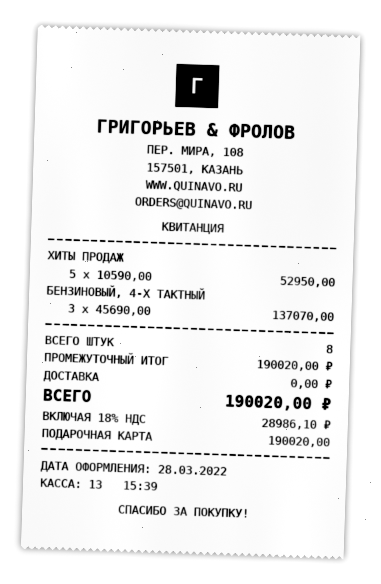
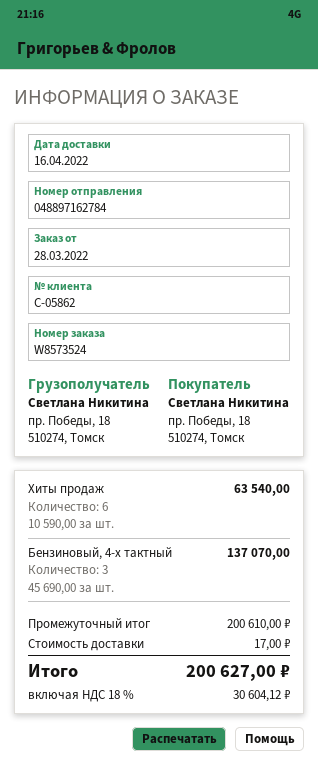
ХИТЫ ПРОДАЖ: 5 x 10590.00 = 52950.00 -> 6 x 10590.00 = 63540.00
subtotal: 190020.00 -> 200610.00
shipping: 0.00 -> 17.00
tax: 18% = 28986.10 -> 18% = 30604.12
total: 190020.00 -> 200627.00

